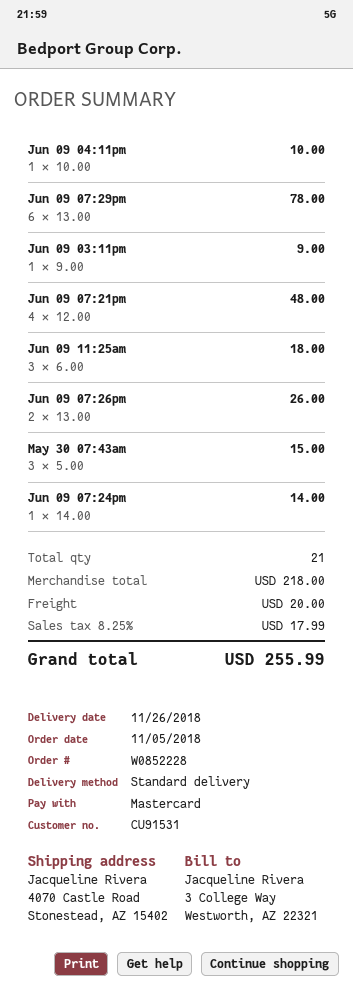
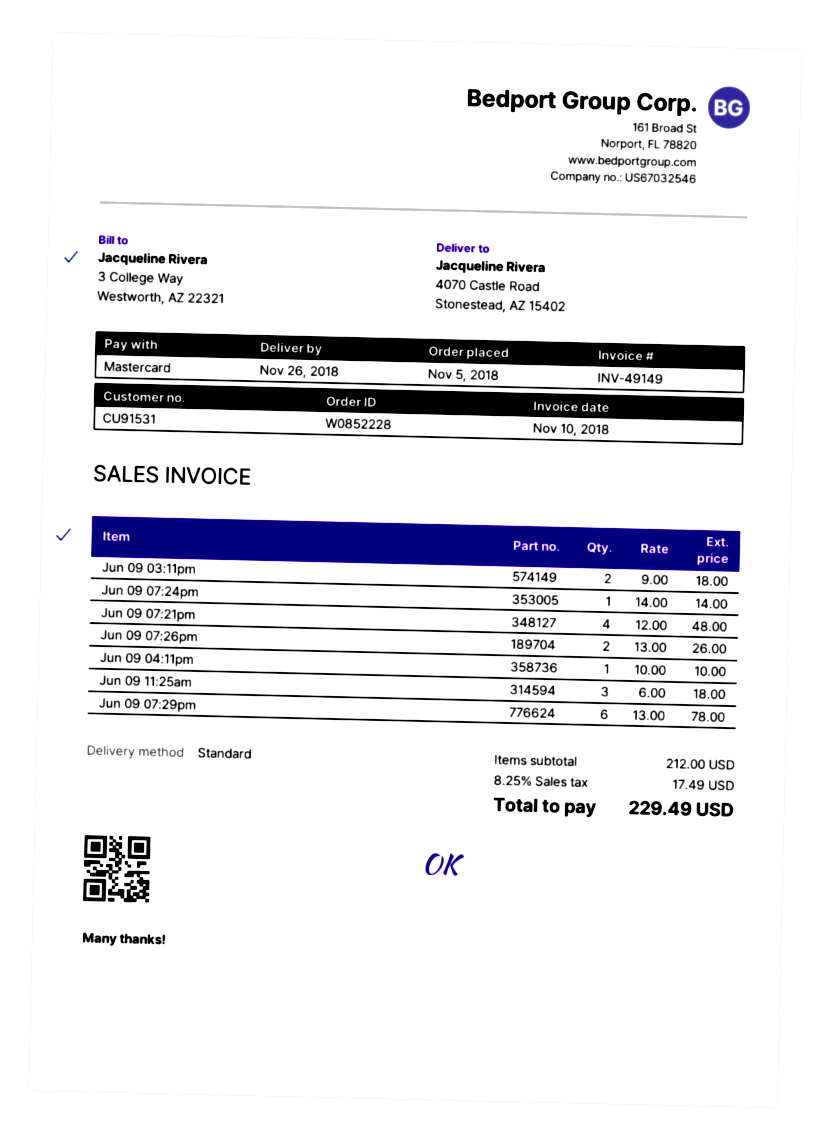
Jun 09 03:11pm: 1 x 9.00 = 9.00 -> 2 x 9.00 = 18.00
May 30 07:43am: 3 x 5.00 = 15.00 -> none
subtotal: 218.00 -> 212.00
shipping: 20.00 -> none
tax: 8.25% = 17.99 -> 8.25% = 17.49
total: 255.99 -> 229.49

